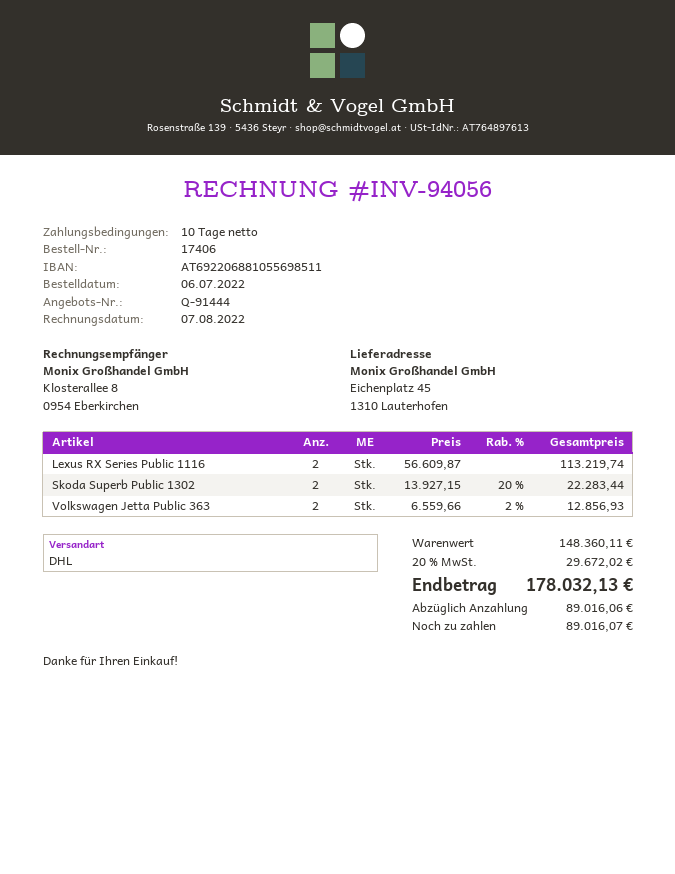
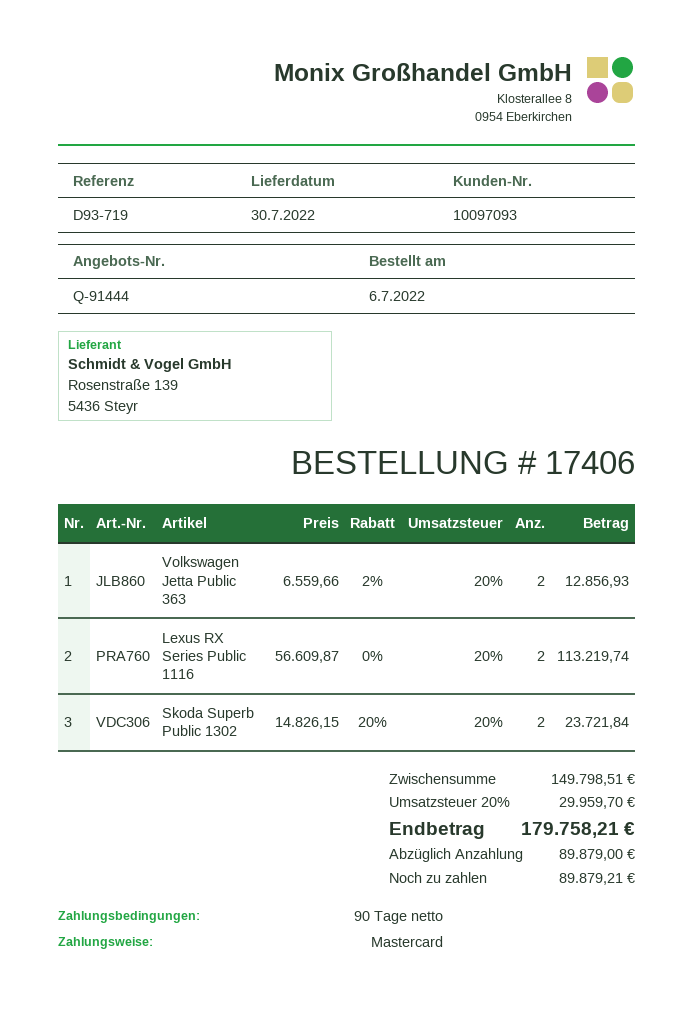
payment terms: 10 days -> 90 days
Skoda Superb Public 1302: 2 x 13927.15 - 20% = 22283.44 -> 2 x 14826.15 - 20% = 23721.84
subtotal: 148360.11 -> 149798.51
tax: 20% = 29672.02 -> 20% = 29959.70
total: 178032.13 -> 179758.21
deposit: 89016.06 -> 89879.00
balance: 89016.07 -> 89879.21

